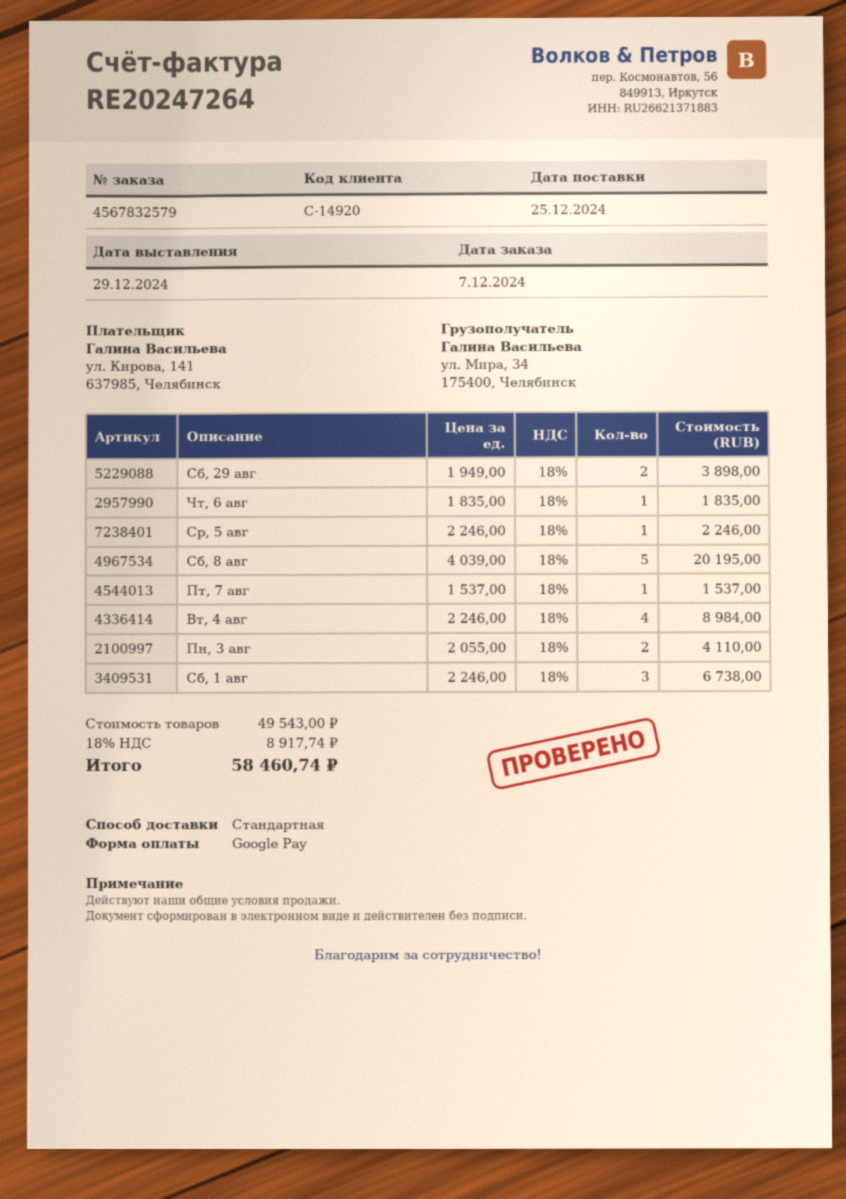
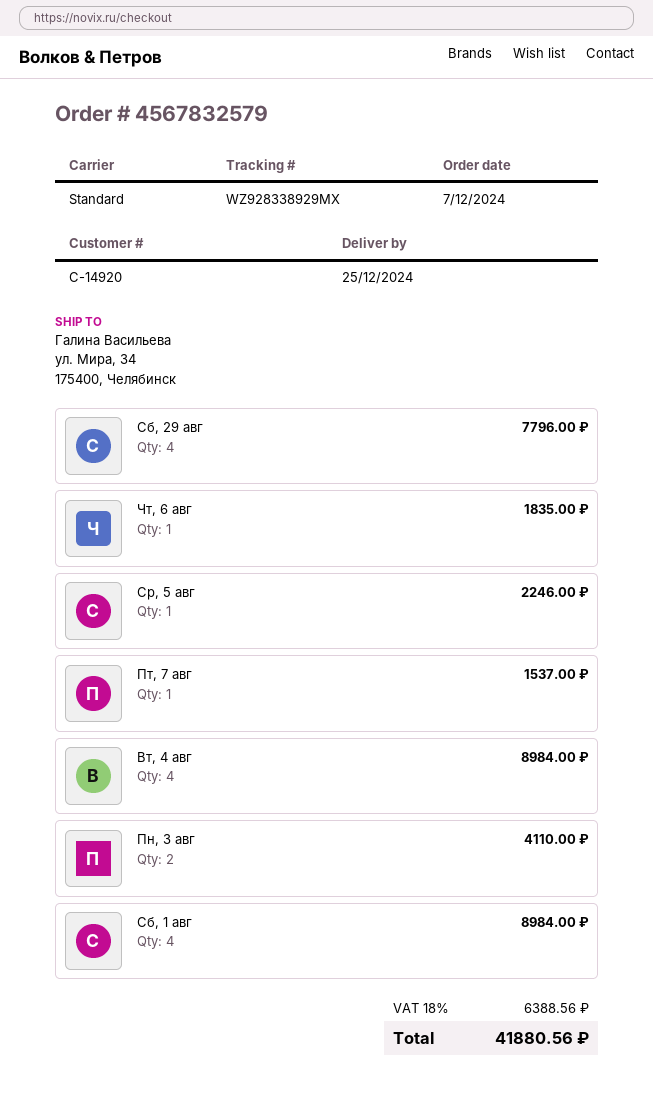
Сб, 29 авг: 2 for 3898.00 -> 4 for 7796.00
Сб, 8 авг: 5 for 20195.00 -> none
Сб, 1 авг: 3 for 6738.00 -> 4 for 8984.00
tax: 18% = 8917.74 -> 18% = 6388.56
total: 58460.74 -> 41880.56

